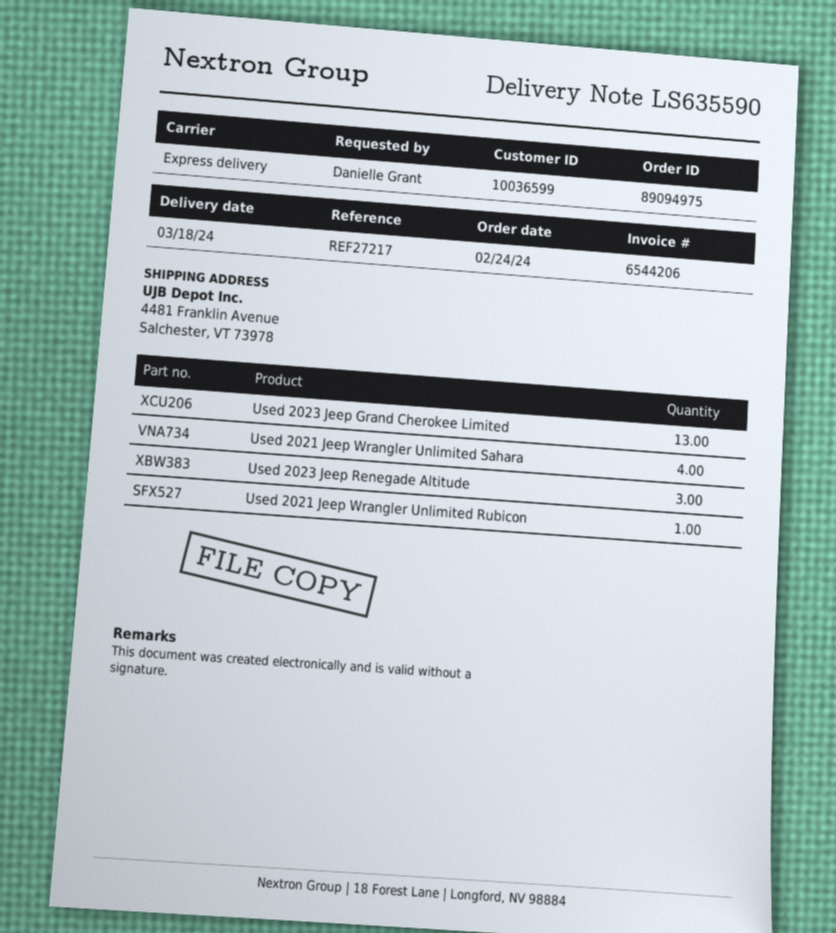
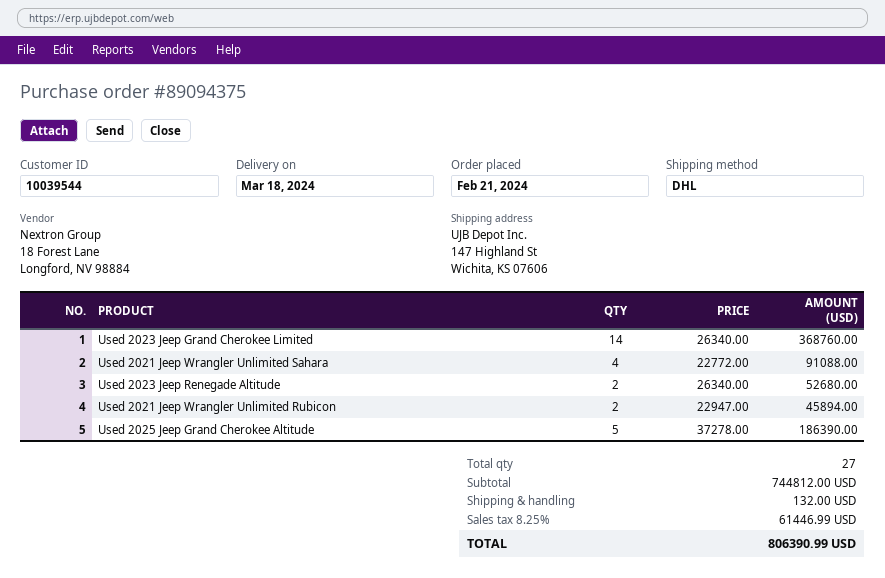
order number: 89094975 -> 89094375
order date: 2024-02-24 -> 2024-02-21
customer number: 10036599 -> 10039544
shipping method: express -> DHL
ship to: 4481 Franklin Avenue, Salchester, VT 73978 -> 147 Highland St, Wichita, KS 07606
Used 2023 Jeep Grand Cherokee Limited: 13 -> 14
Used 2023 Jeep Renegade Altitude: 3 -> 2
Used 2021 Jeep Wrangler Unlimited Rubicon: 1 -> 2
Used 2025 Jeep Grand Cherokee Altitude: none -> 5

